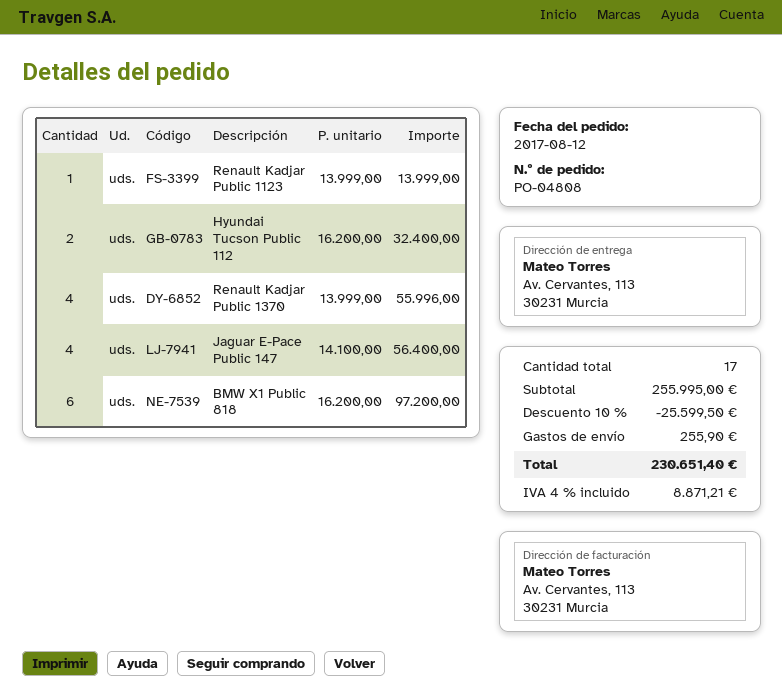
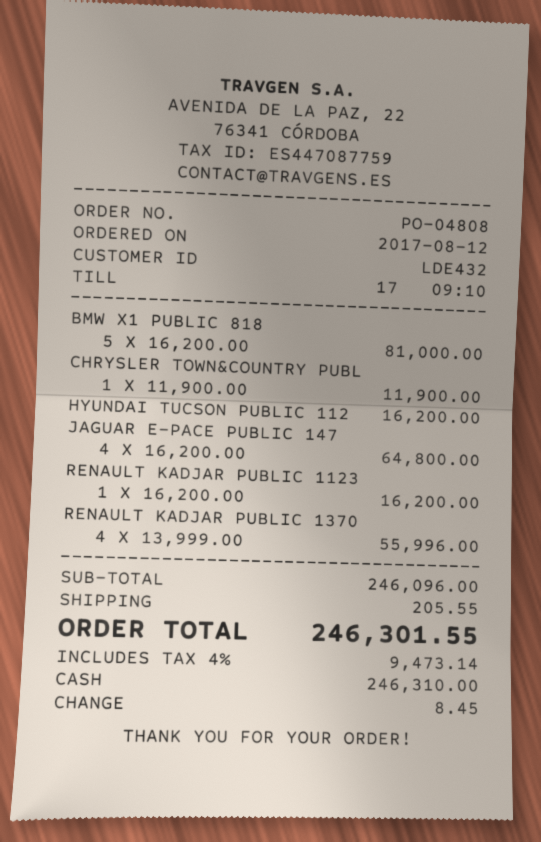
Renault Kadjar Public 1123: 1 x 13999.00 = 13999.00 -> 1 x 16200.00 = 16200.00
Hyundai Tucson Public 112: 2 x 16200.00 = 32400.00 -> 1 x 16200.00 = 16200.00
Jaguar E-Pace Public 147: 4 x 14100.00 = 56400.00 -> 4 x 16200.00 = 64800.00
BMW X1 Public 818: 6 x 16200.00 = 97200.00 -> 5 x 16200.00 = 81000.00
CHRYSLER TOWN&COUNTRY PUBL: none -> 1 x 11900.00 = 11900.00
subtotal: 255995.00 -> 246096.00
discount: 10% = 25599.50 -> none
shipping: 255.90 -> 205.55
tax: 4% = 8871.21 -> 4% = 9473.14
total: 230651.40 -> 246301.55

